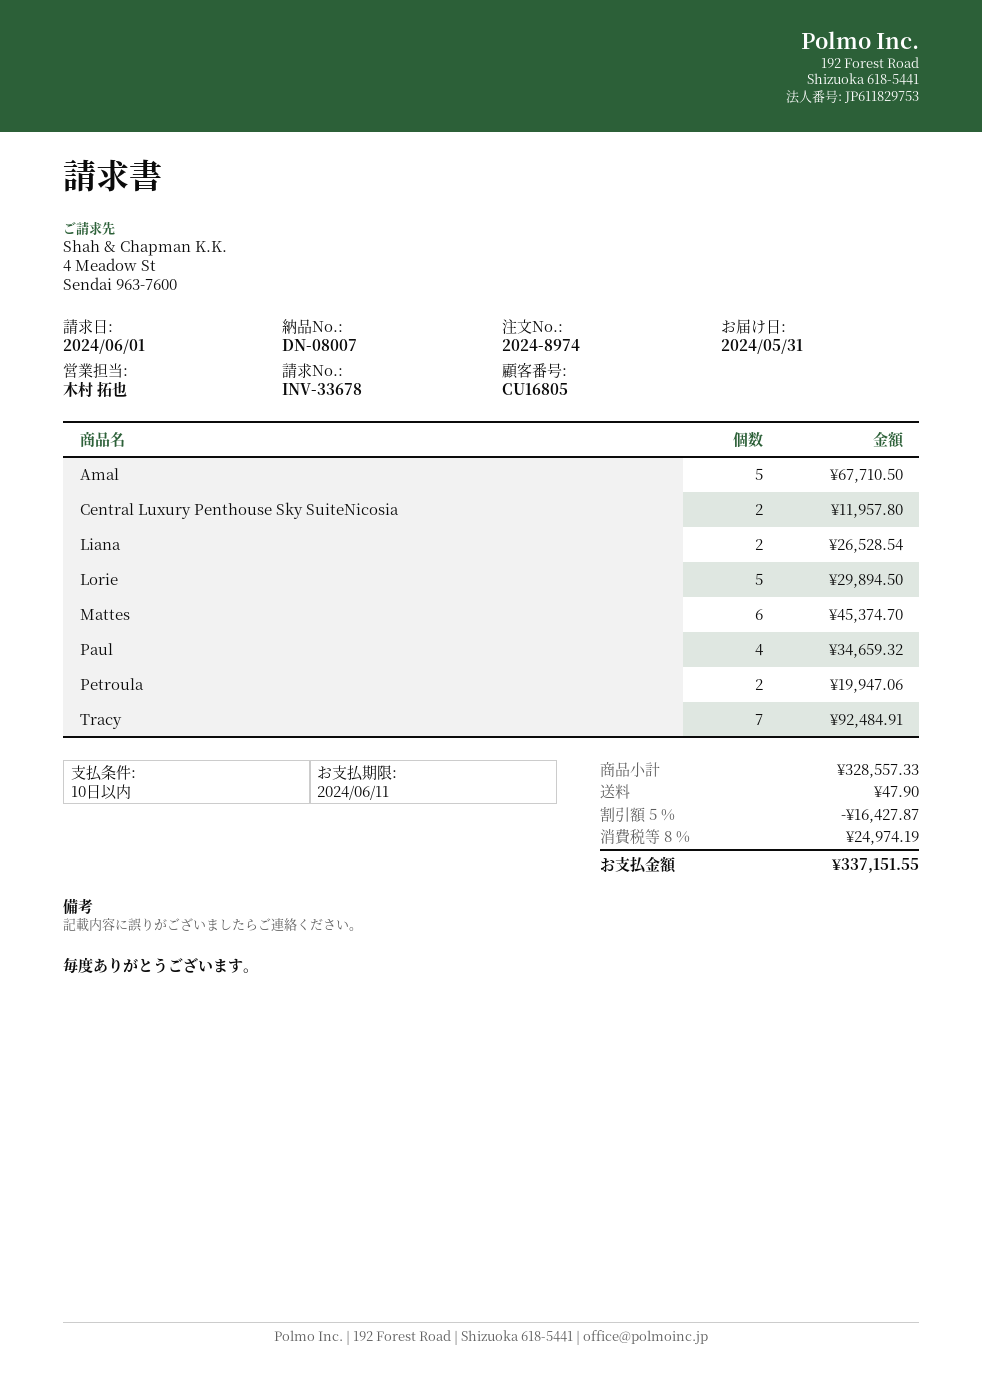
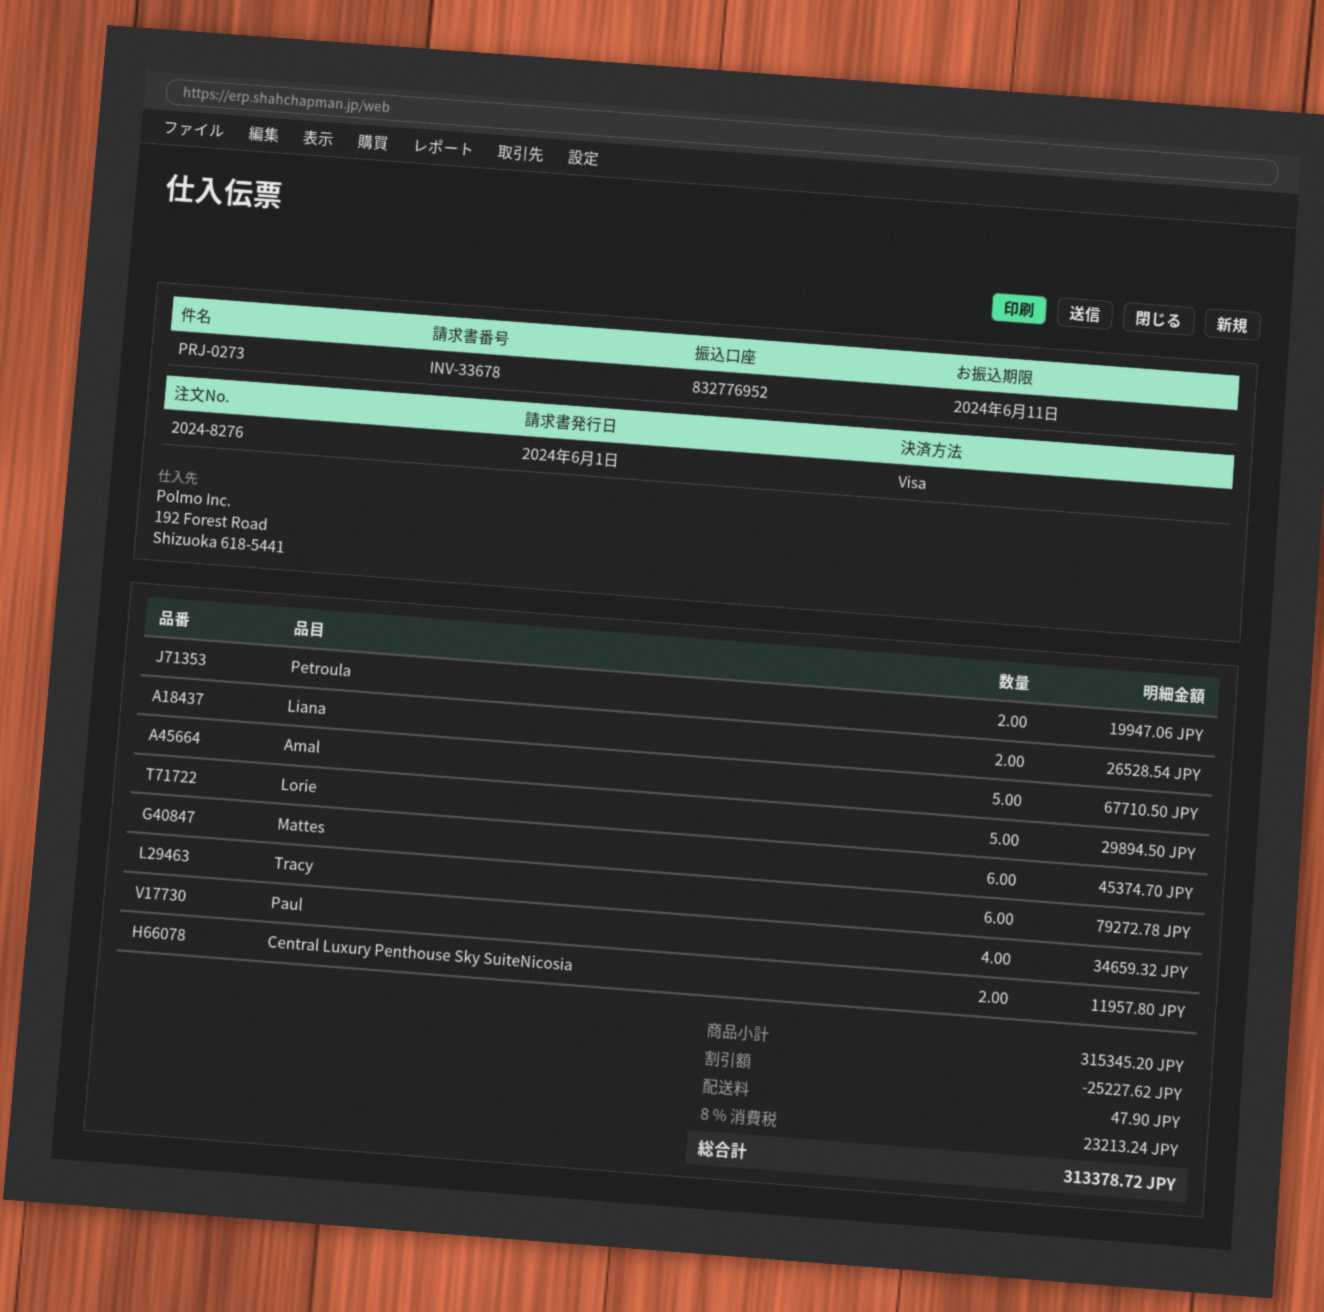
order number: 2024-8974 -> 2024-8276
Tracy: 7 for 92484.91 -> 6 for 79272.78
subtotal: 328557.33 -> 315345.20
discount: 16427.87 -> 25227.62
tax: 8% = 24974.19 -> 8% = 23213.24
total: 337151.55 -> 313378.72

